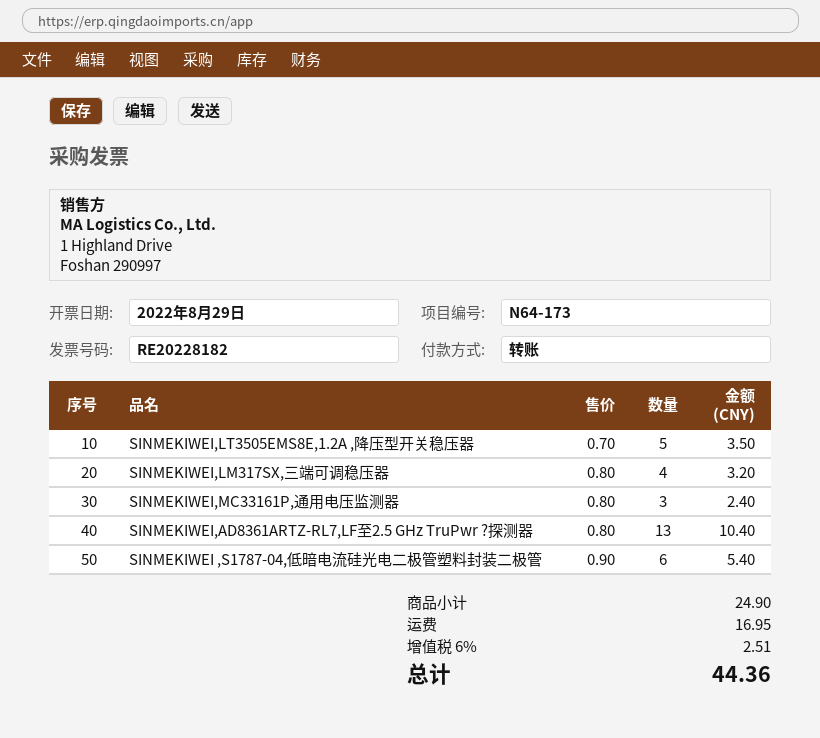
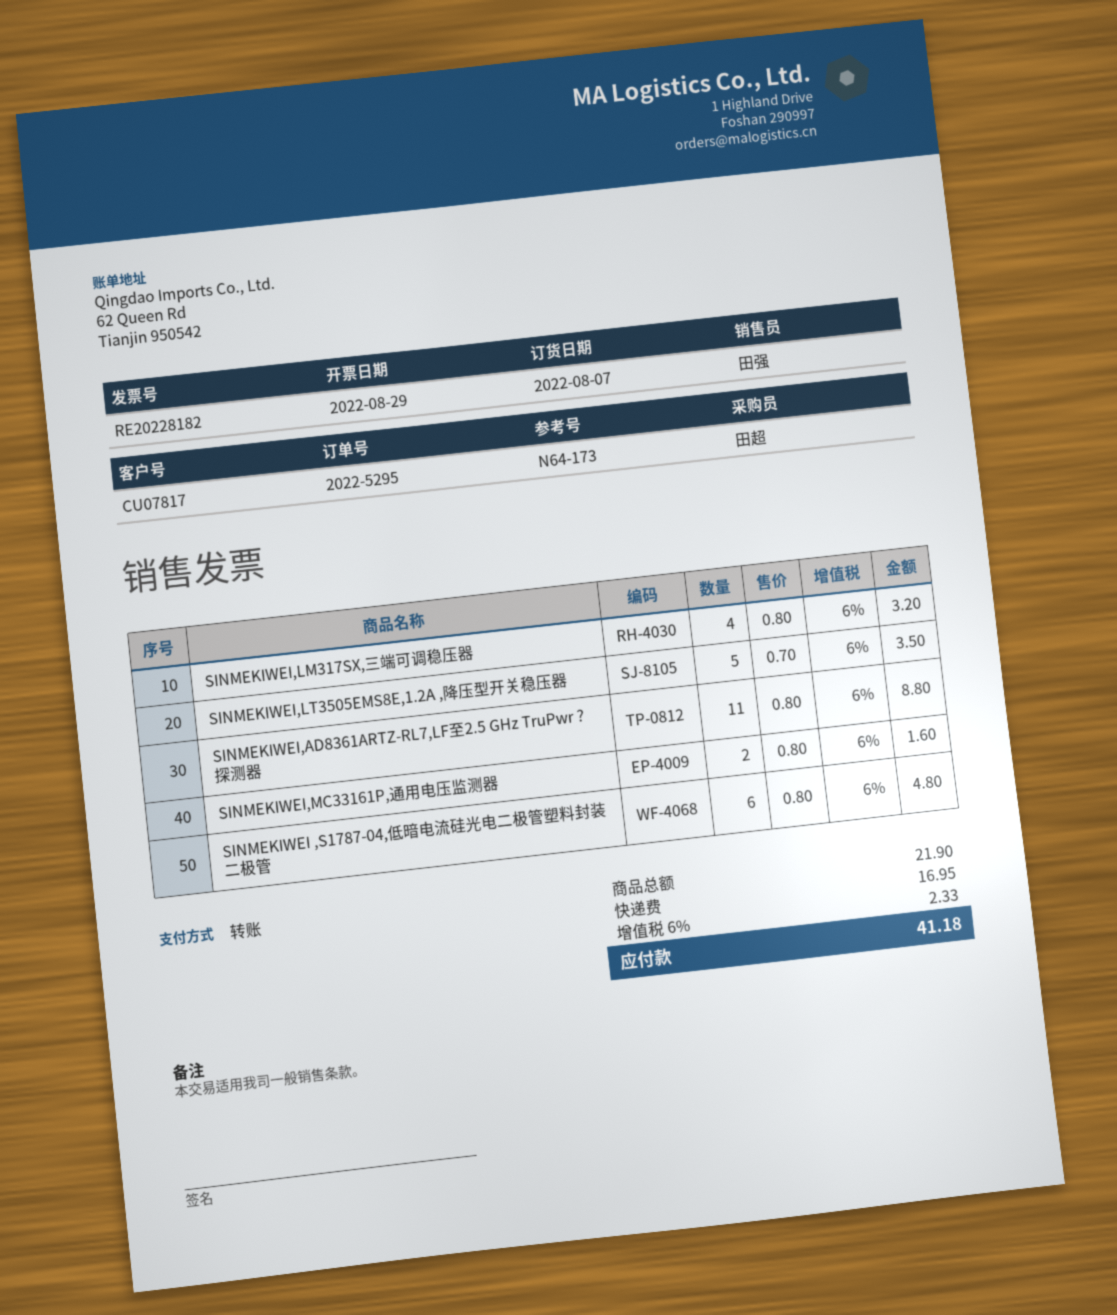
SINMEKIWEI,MC33161P,通用电压监测器: 3 x 0.80 = 2.40 -> 2 x 0.80 = 1.60
SINMEKIWEI,AD8361ARTZ-RL7,LF至2.5 GHz TruPwr ?探测器: 13 x 0.80 = 10.40 -> 11 x 0.80 = 8.80
SINMEKIWEI ,S1787-04,低暗电流硅光电二极管塑料封装二极管: 6 x 0.90 = 5.40 -> 6 x 0.80 = 4.80
subtotal: 24.90 -> 21.90
tax: 6% = 2.51 -> 6% = 2.33
total: 44.36 -> 41.18

